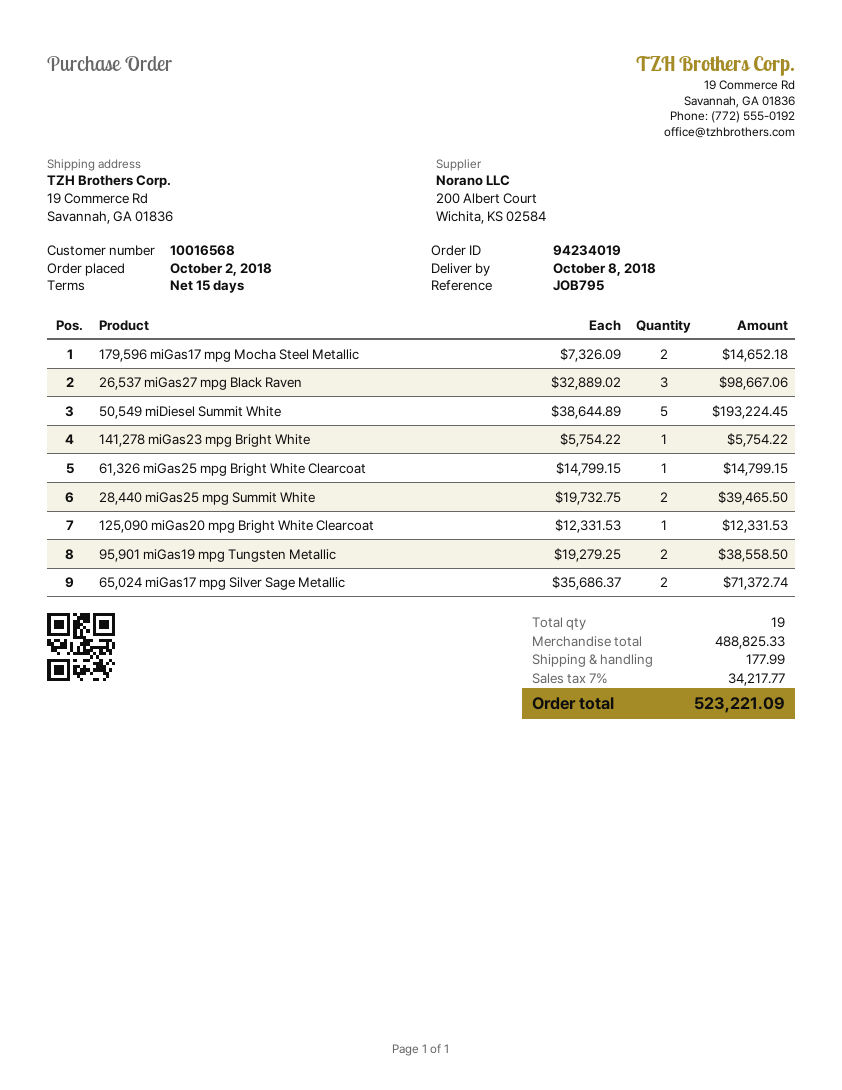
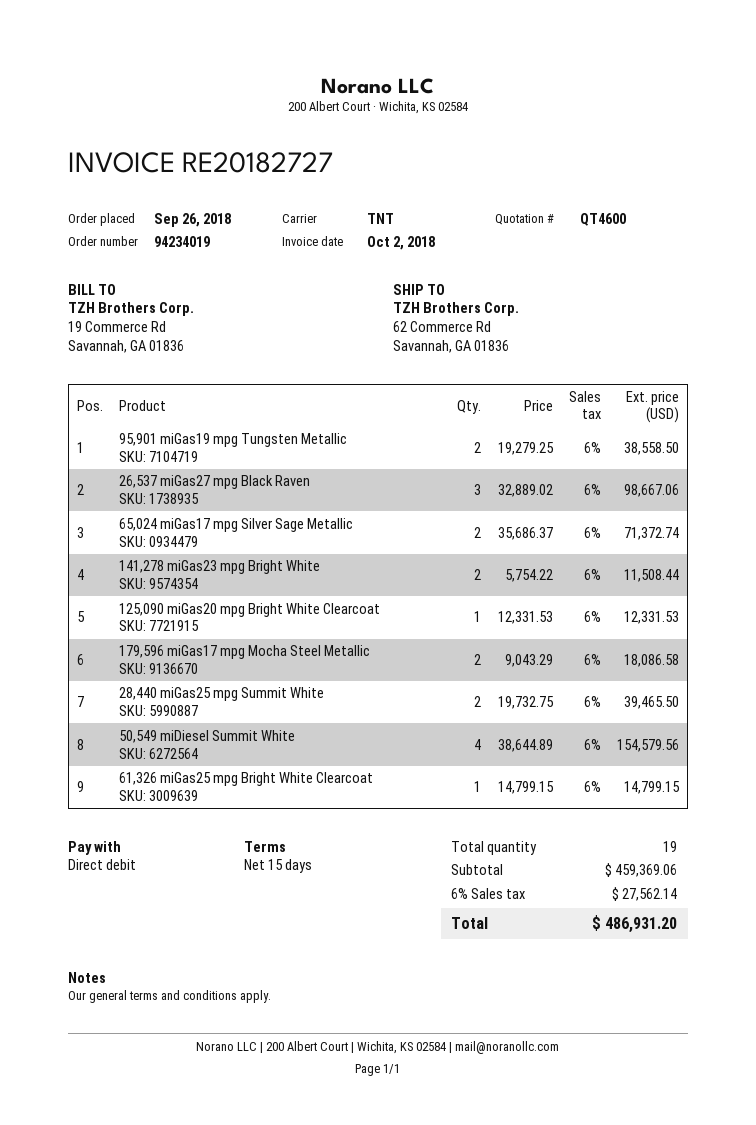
order date: 2018-10-02 -> 2018-09-26
ship to: 19 Commerce Rd, Savannah, GA 01836 -> 62 Commerce Rd, Savannah, GA 01836
179,596 miGas17 mpg Mocha Steel Metallic: 2 x 7326.09 = 14652.18 -> 2 x 9043.29 = 18086.58
50,549 miDiesel Summit White: 5 x 38644.89 = 193224.45 -> 4 x 38644.89 = 154579.56
141,278 miGas23 mpg Bright White: 1 x 5754.22 = 5754.22 -> 2 x 5754.22 = 11508.44
subtotal: 488825.33 -> 459369.06
shipping: 177.99 -> none
tax: 7% = 34217.77 -> 6% = 27562.14
total: 523221.09 -> 486931.20

